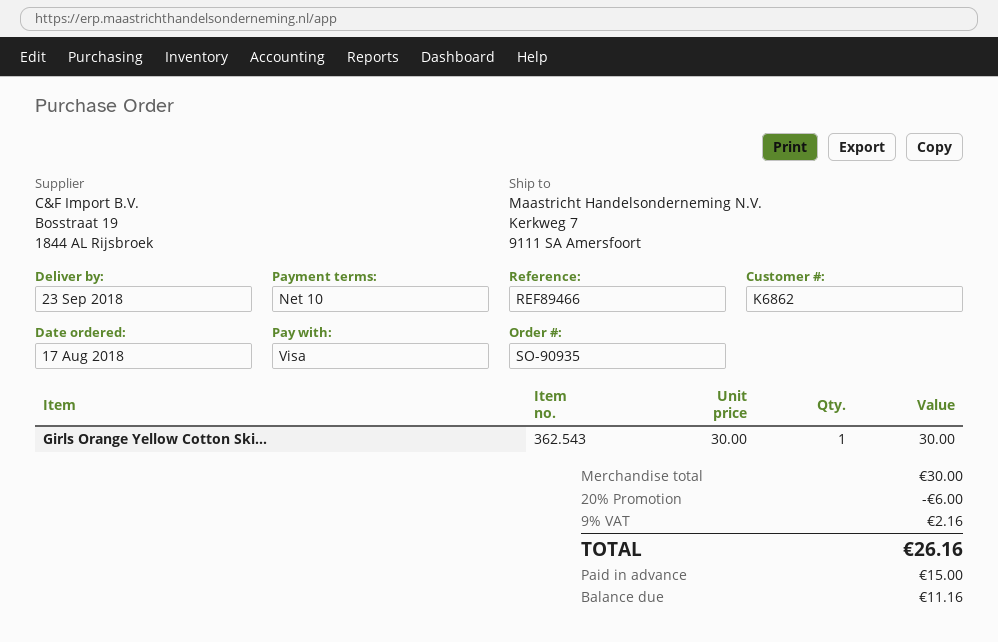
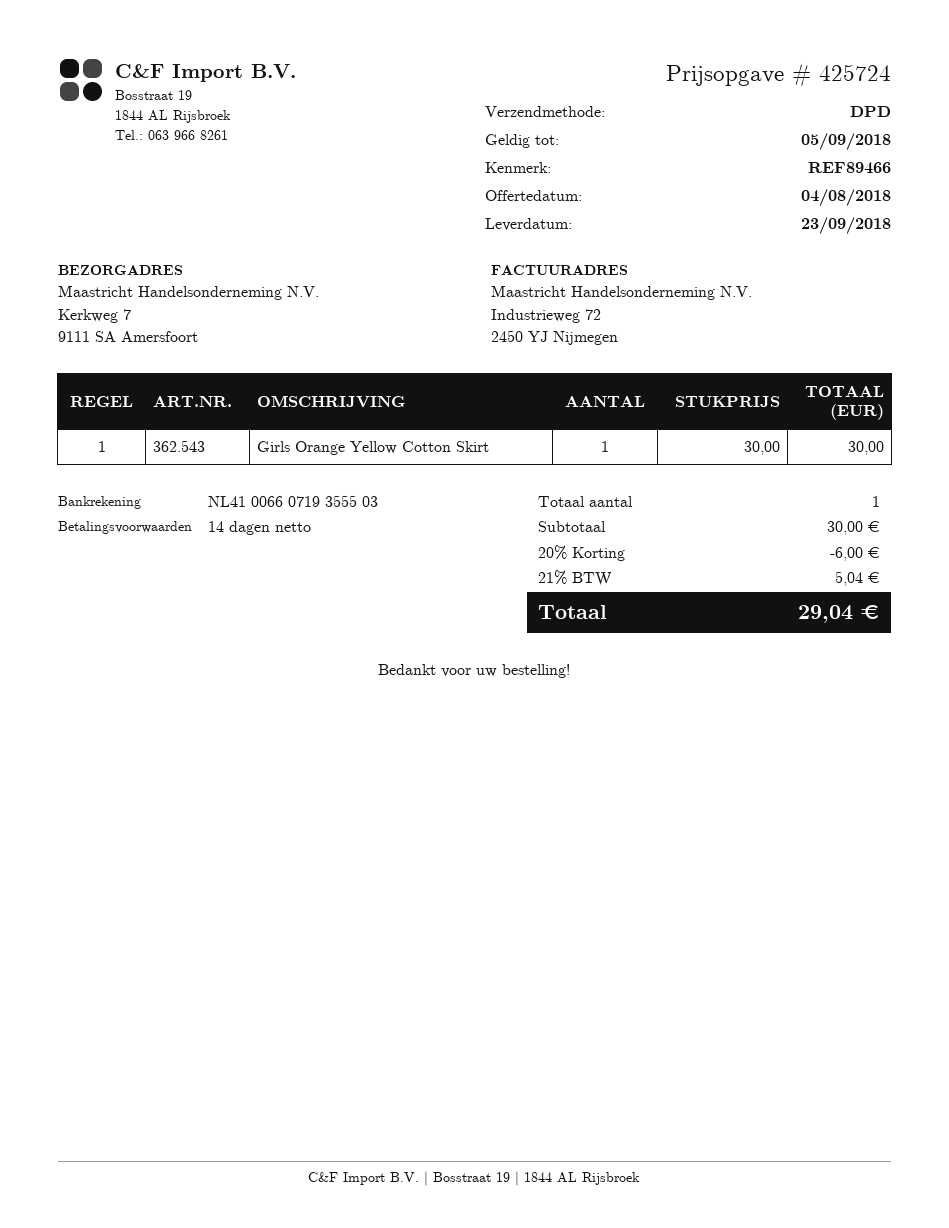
payment terms: 10 days -> 14 days
tax: 9% = 2.16 -> 21% = 5.04
total: 26.16 -> 29.04

